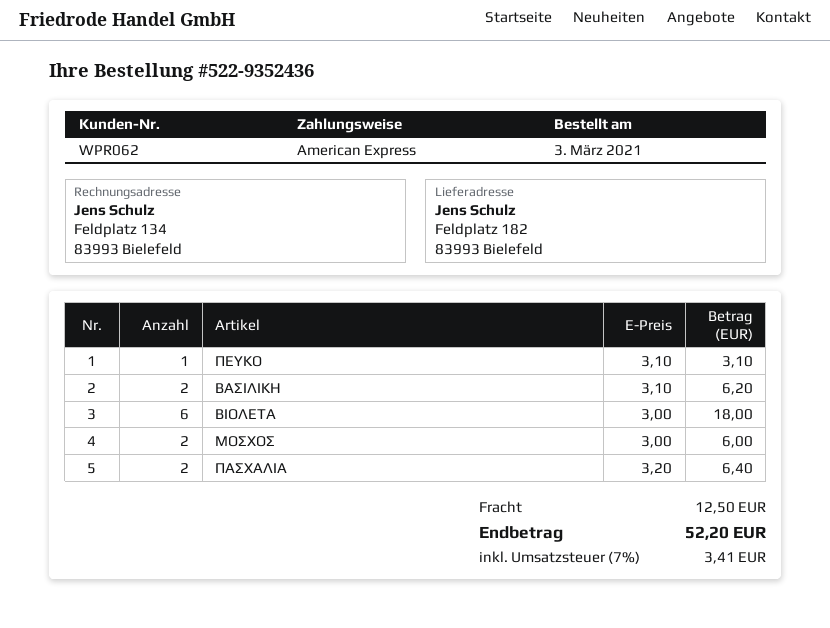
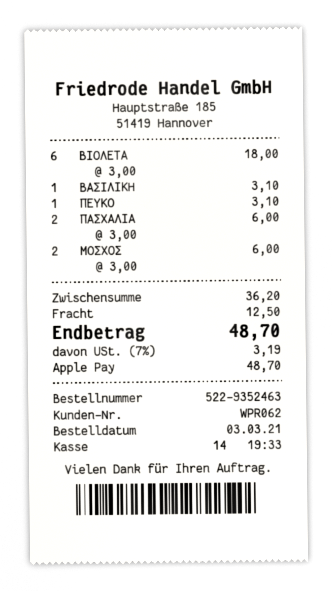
order number: 522-9352436 -> 522-9352463
payment method: American Express -> Apple Pay
ΒΑΣΙΛΙΚΗ: 2 x 3.10 = 6.20 -> 1 x 3.10 = 3.10
ΠΑΣΧΑΛΙΑ: 2 x 3.20 = 6.40 -> 2 x 3.00 = 6.00
tax: 7% = 3.41 -> 7% = 3.19
total: 52.20 -> 48.70

